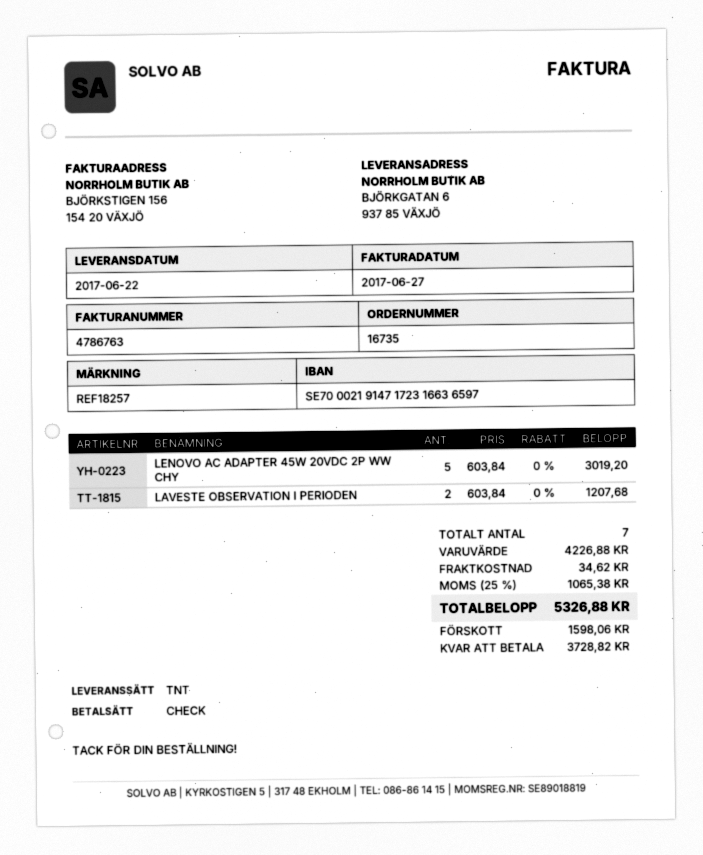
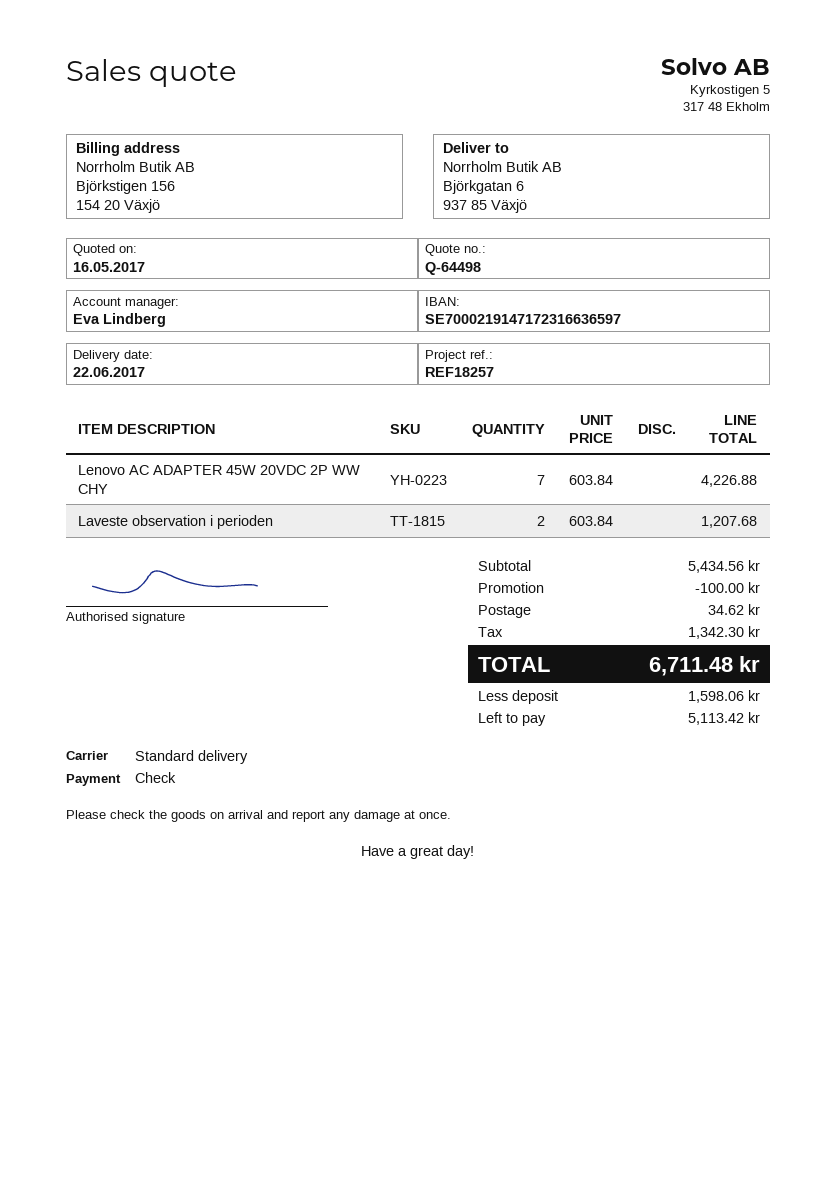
shipping method: TNT -> standard
LENOVO AC ADAPTER 45W 20VDC 2P WW CHY: 5 x 603.84 = 3019.20 -> 7 x 603.84 = 4226.88
subtotal: 4226.88 -> 5434.56
discount: none -> 100.00
tax: 1065.38 -> 1342.30
total: 5326.88 -> 6711.48
balance: 3728.82 -> 5113.42

